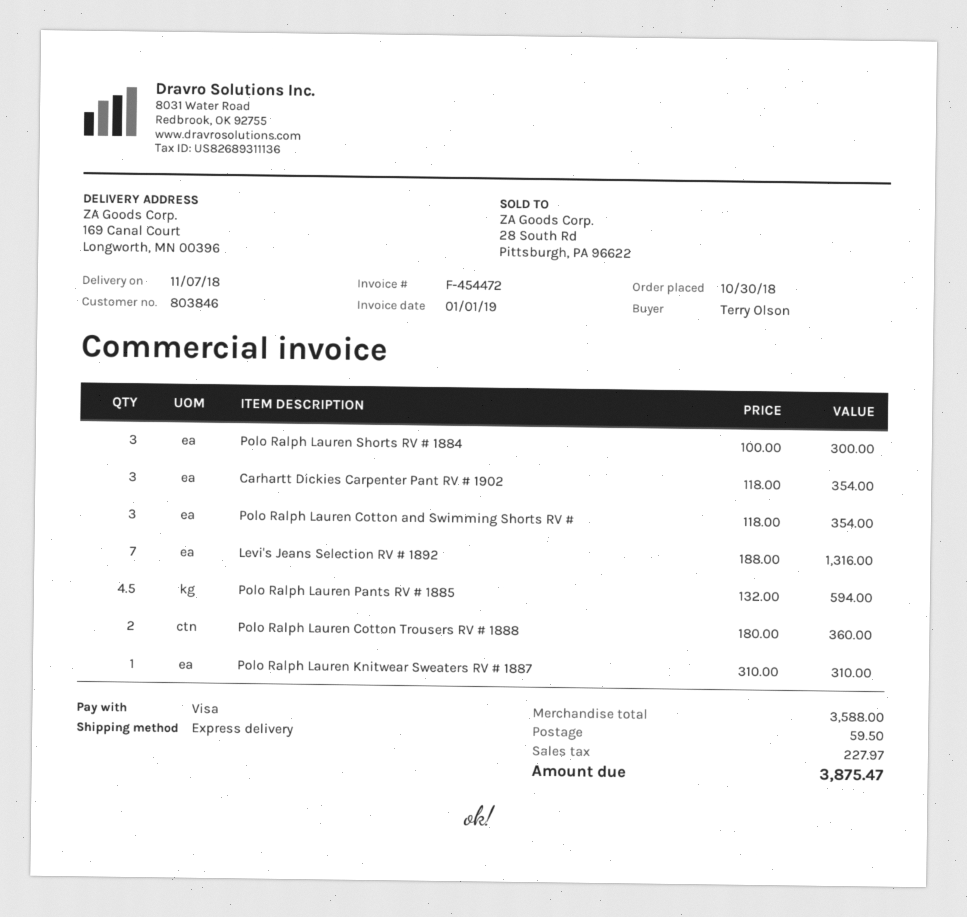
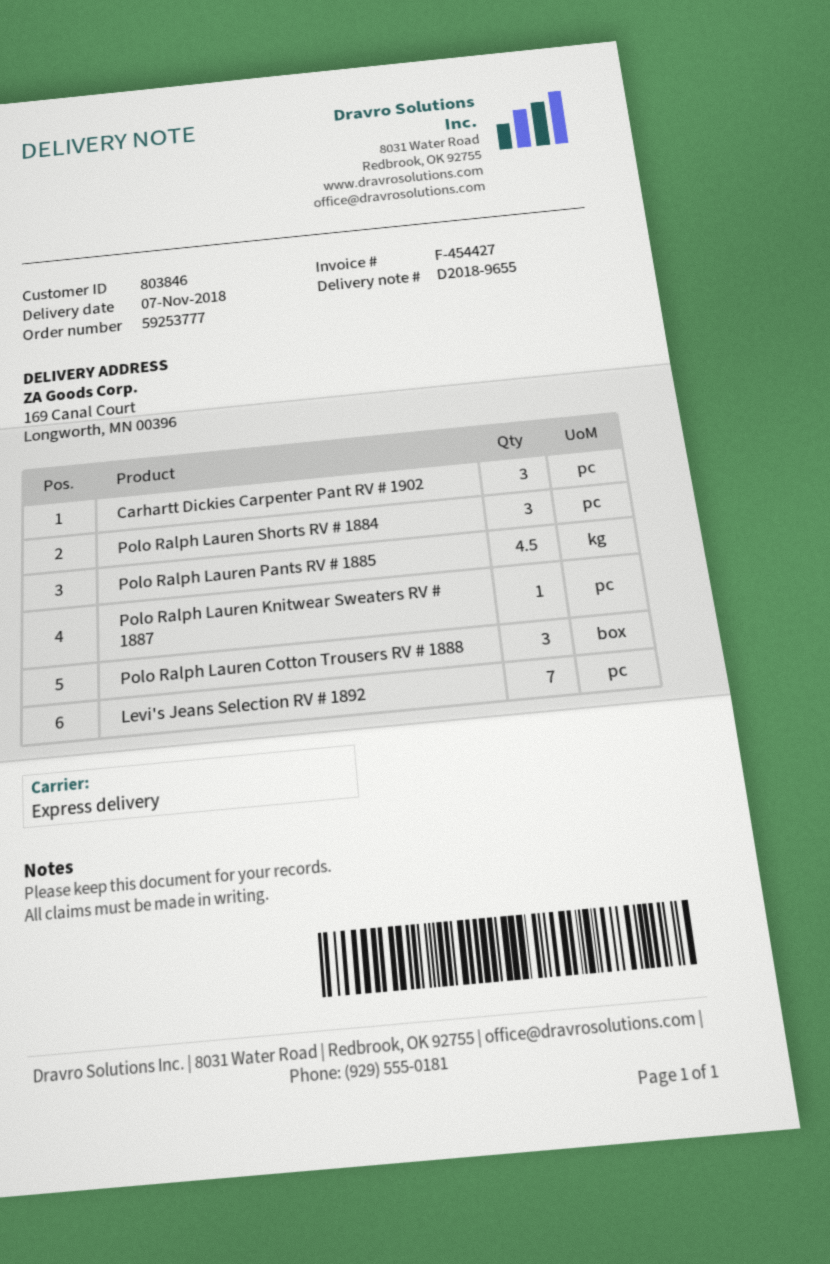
invoice number: F-454472 -> F-454427
Polo Ralph Lauren Cotton and Swimming Shorts RV #: 3 -> none
Polo Ralph Lauren Cotton Trousers RV # 1888: 2 -> 3

